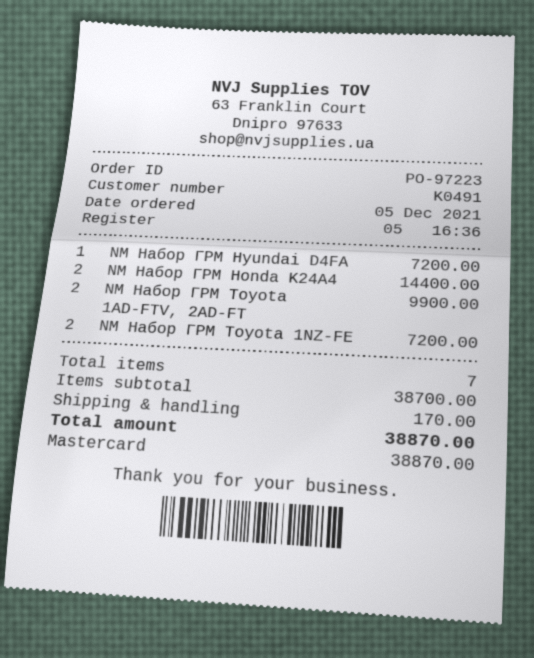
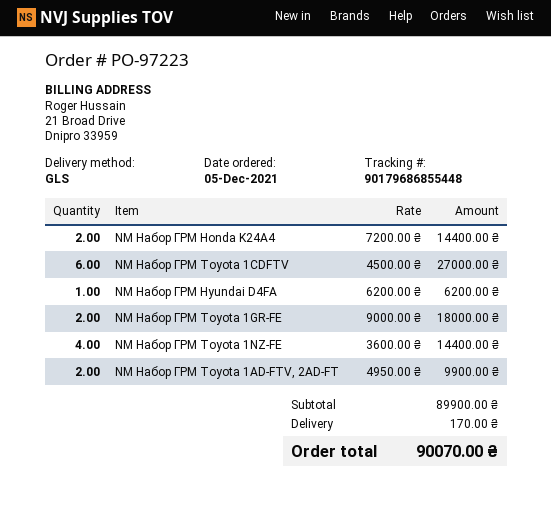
NM Набор ГРМ Hyundai D4FA: 1 for 7200.00 -> 1 for 6200.00
NM Набор ГРМ Toyota 1NZ-FE: 2 for 7200.00 -> 4 for 14400.00
NM Набор ГРМ Toyota 1CDFTV: none -> 6 for 27000.00
NM Набор ГРМ Toyota 1GR-FE: none -> 2 for 18000.00
subtotal: 38700.00 -> 89900.00
total: 38870.00 -> 90070.00

